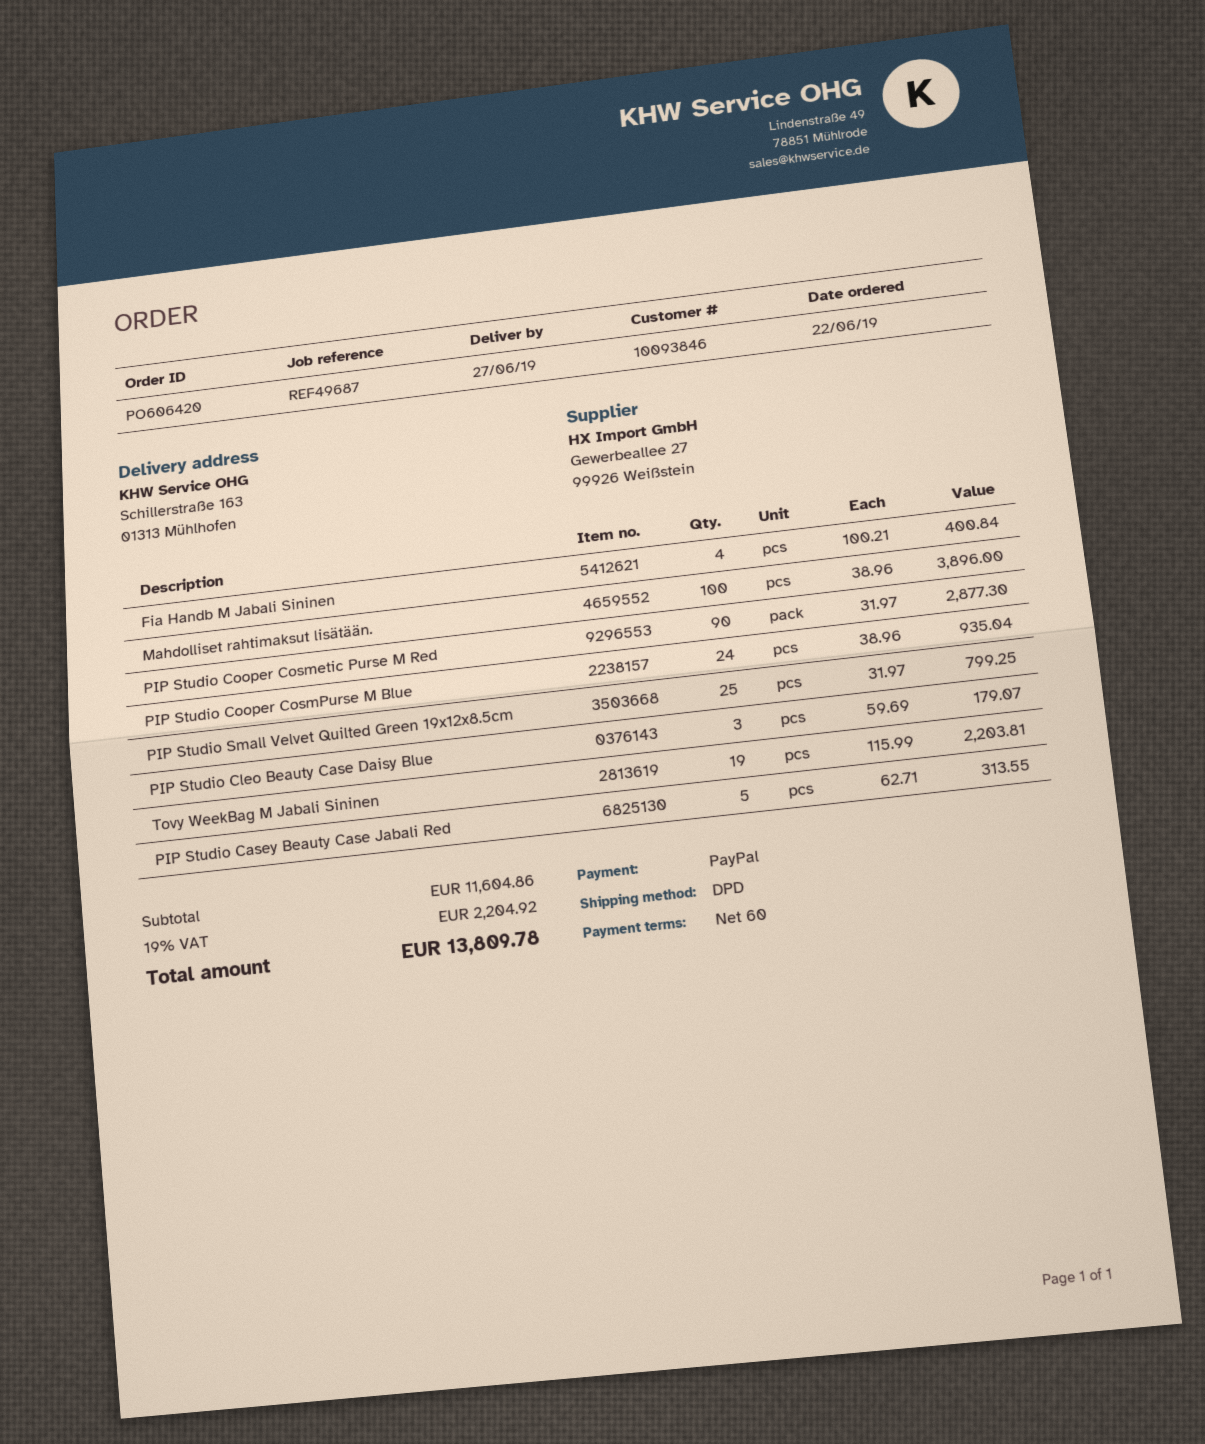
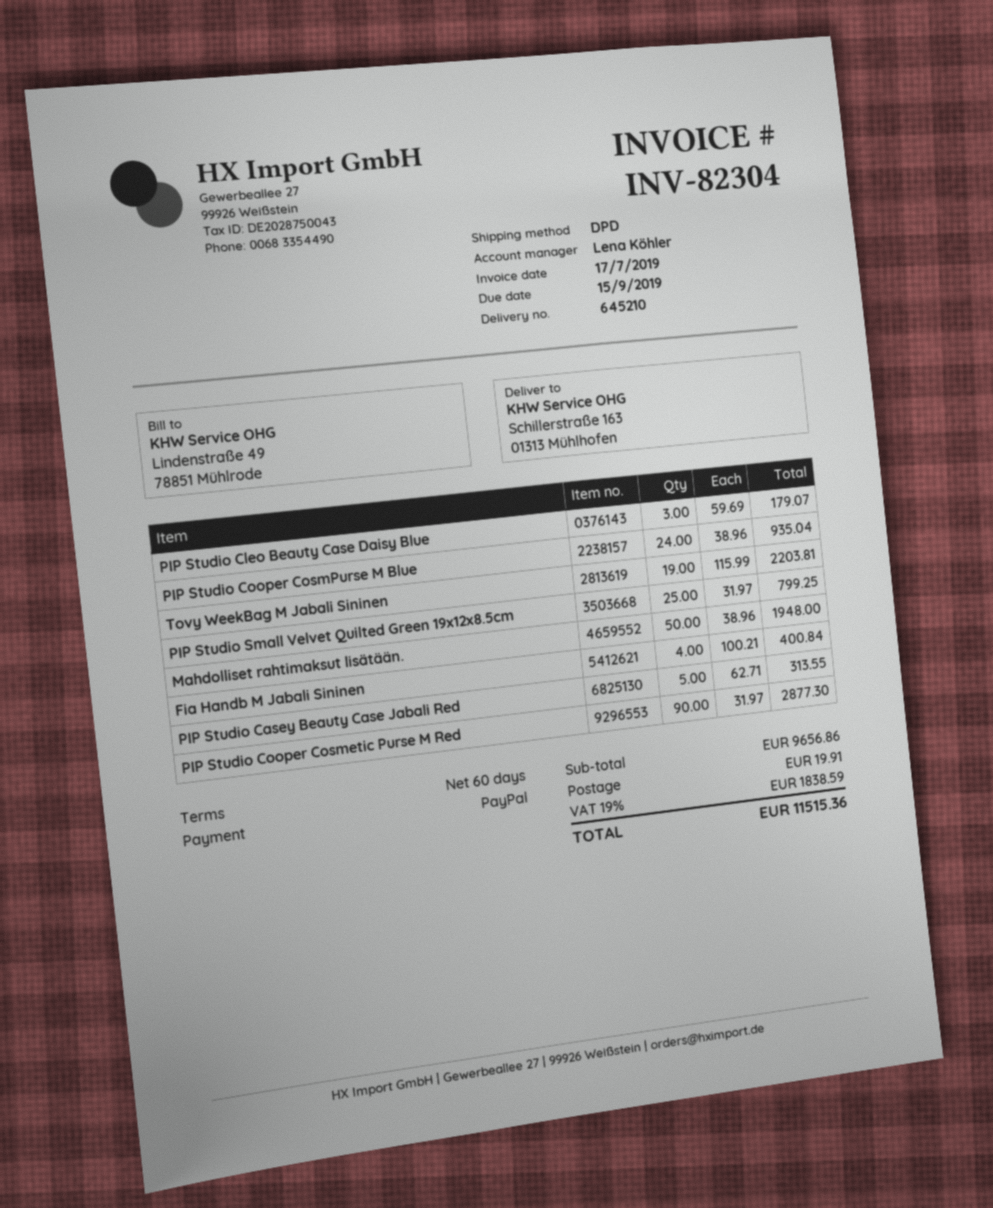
Mahdolliset rahtimaksut lisätään.: 100 x 38.96 = 3896.00 -> 50 x 38.96 = 1948.00
subtotal: 11604.86 -> 9656.86
shipping: none -> 19.91
tax: 19% = 2204.92 -> 19% = 1838.59
total: 13809.78 -> 11515.36

